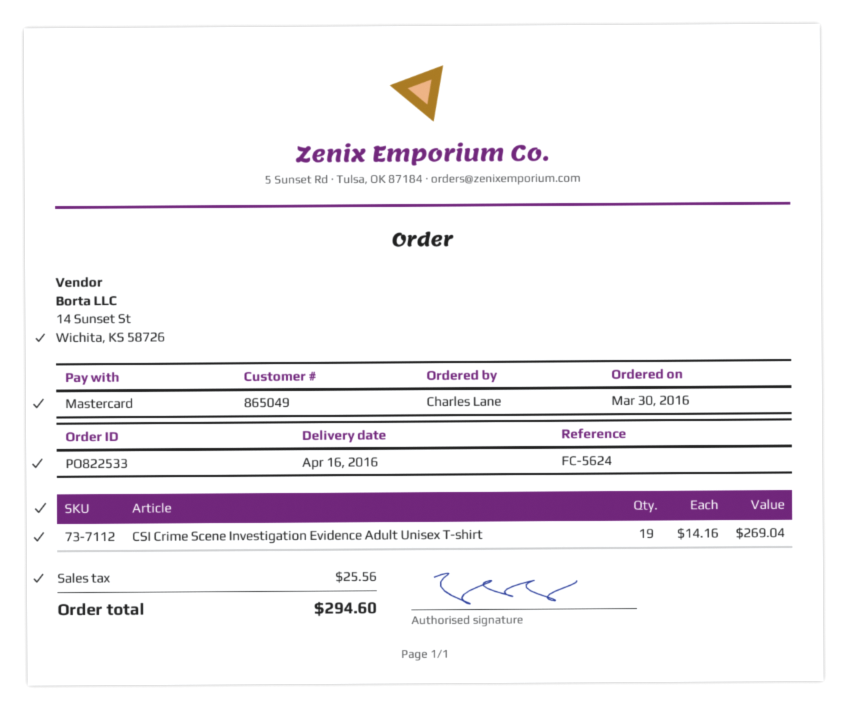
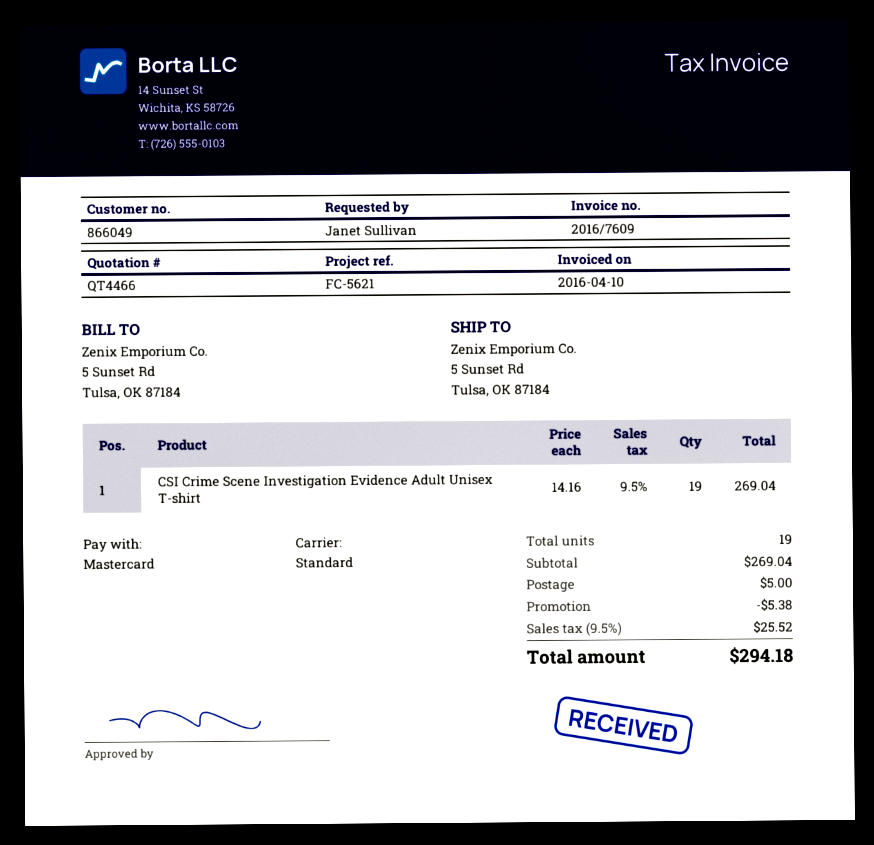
customer number: 865049 -> 866049
reference: FC-5624 -> FC-5621
ordered by: Charles Lane -> Janet Sullivan
discount: none -> 5.38
shipping: none -> 5.00
tax: 25.56 -> 25.52
total: 294.60 -> 294.18

